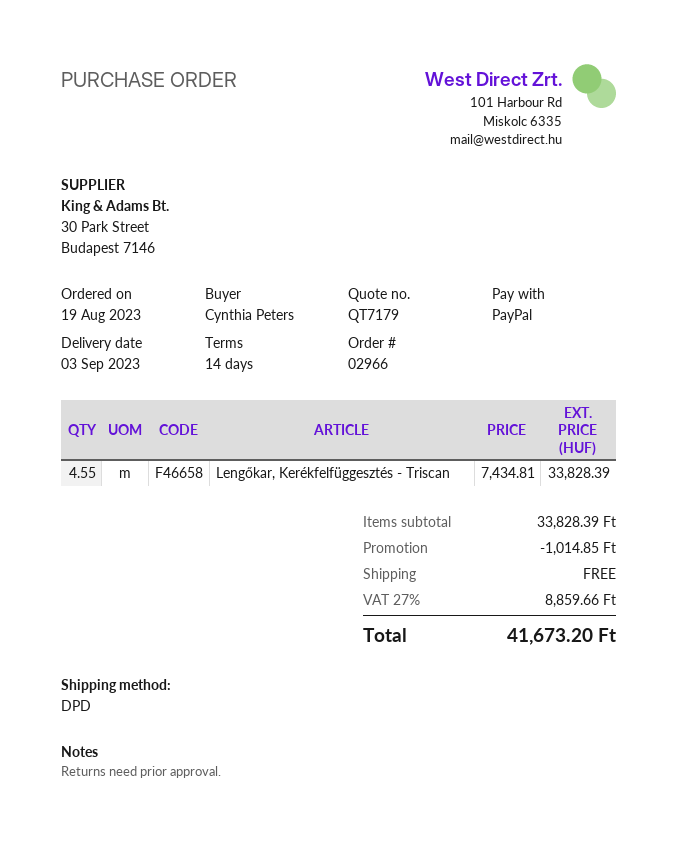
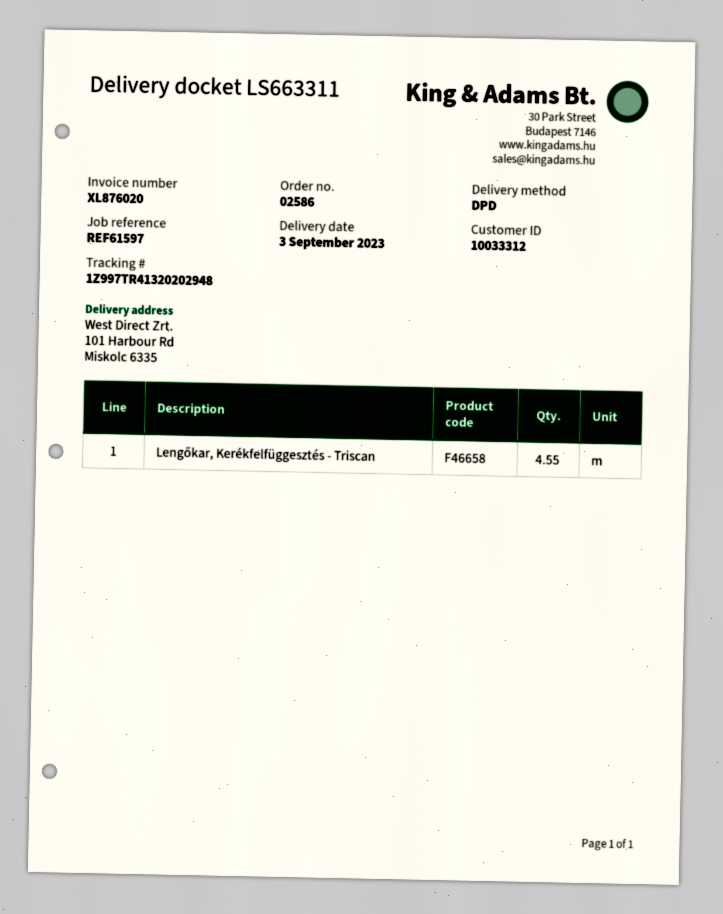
order number: 02966 -> 02586

